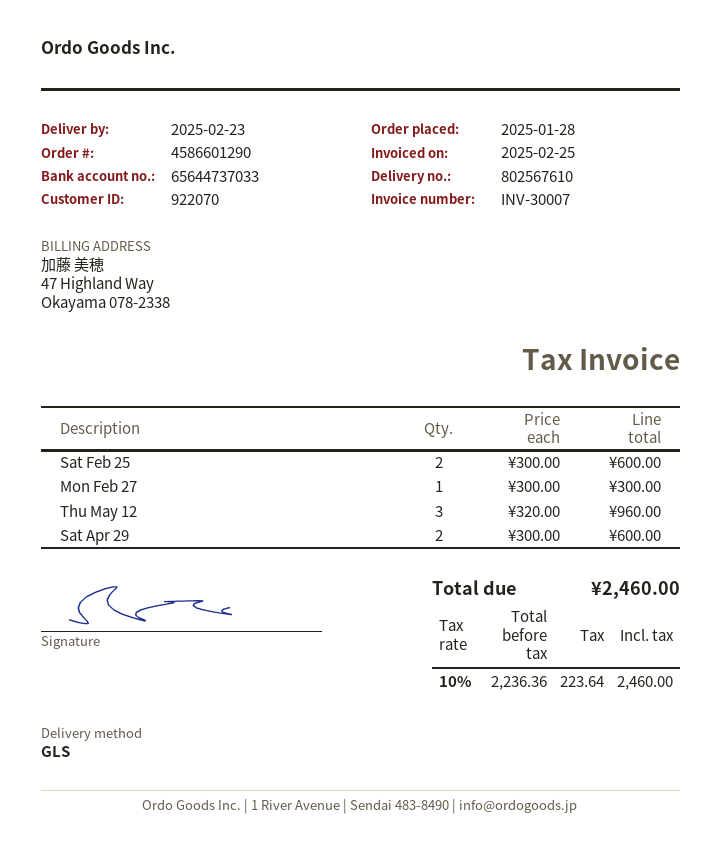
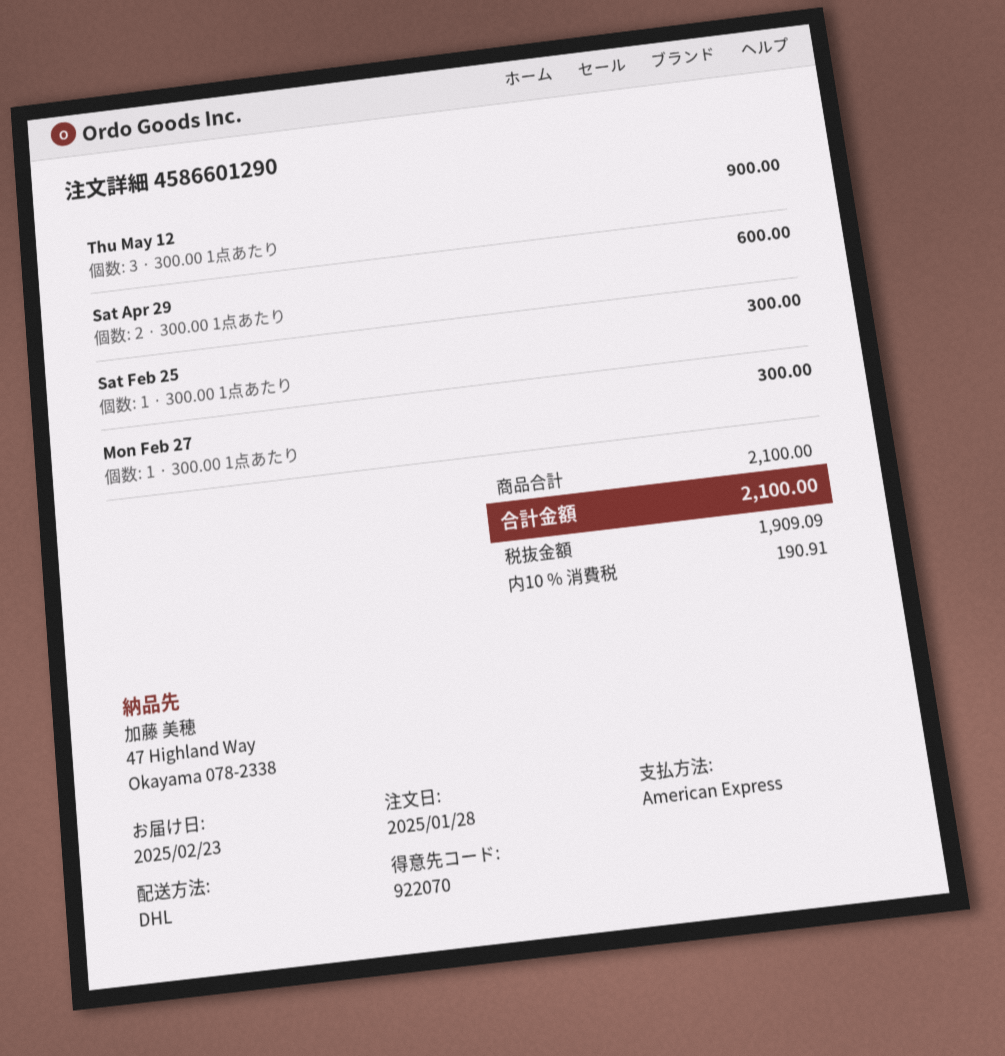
shipping method: GLS -> DHL
Sat Feb 25: 2 x 300.00 = 600.00 -> 1 x 300.00 = 300.00
Thu May 12: 3 x 320.00 = 960.00 -> 3 x 300.00 = 900.00
net: 2236.36 -> 1909.09
tax: 10% = 223.64 -> 10% = 190.91
total: 2460.00 -> 2100.00

